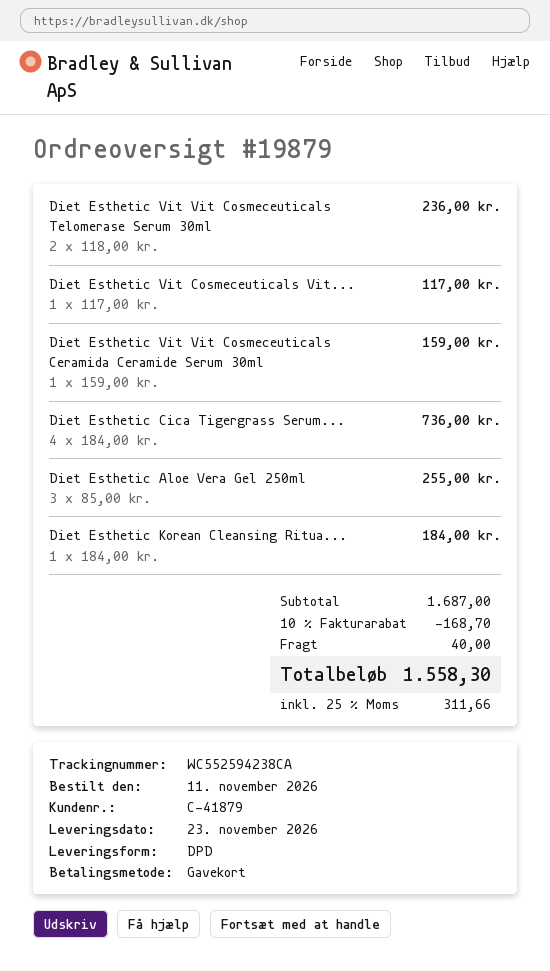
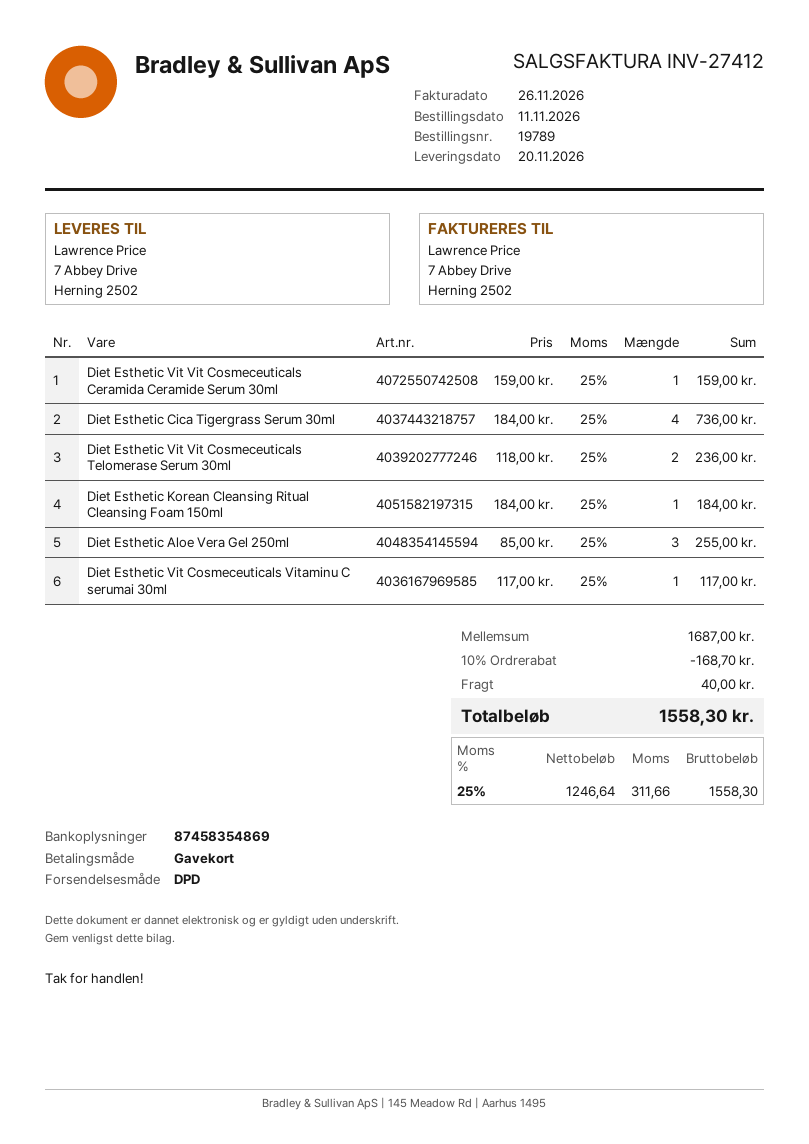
order number: 19879 -> 19789
delivery date: 2026-11-23 -> 2026-11-20

